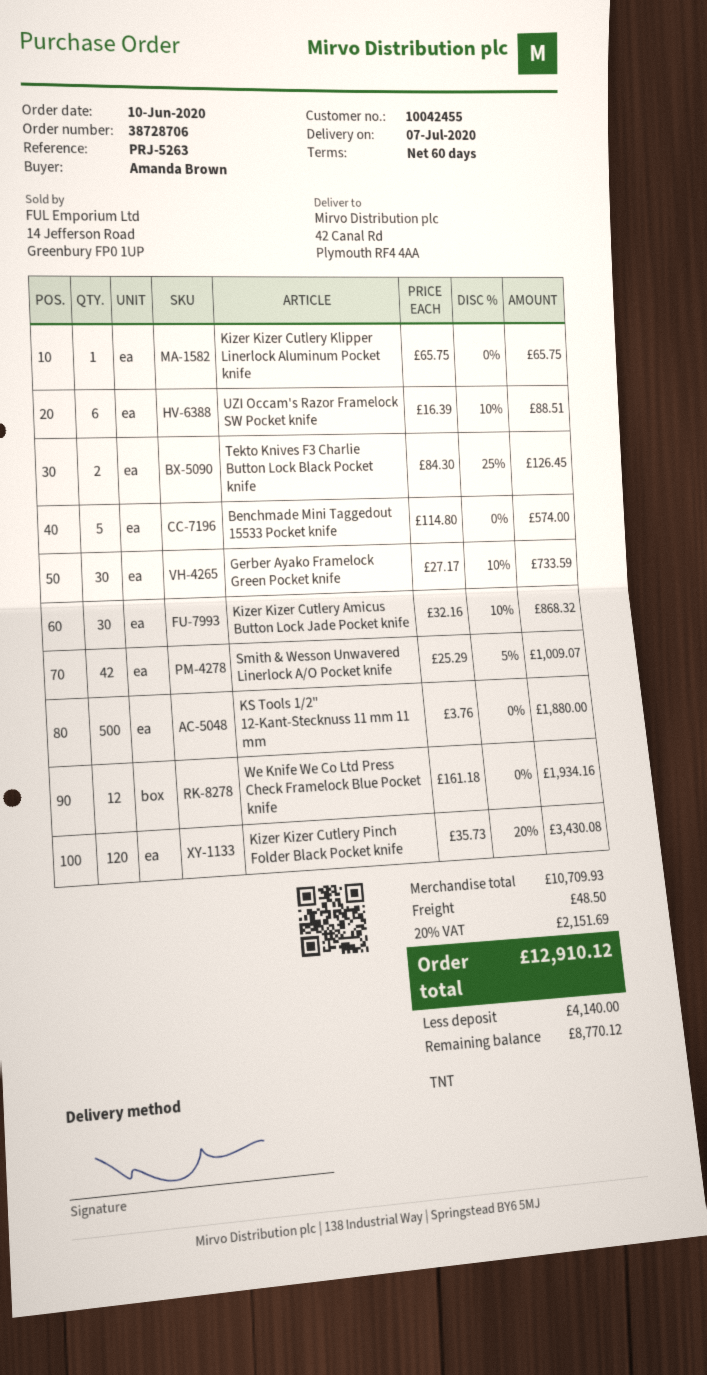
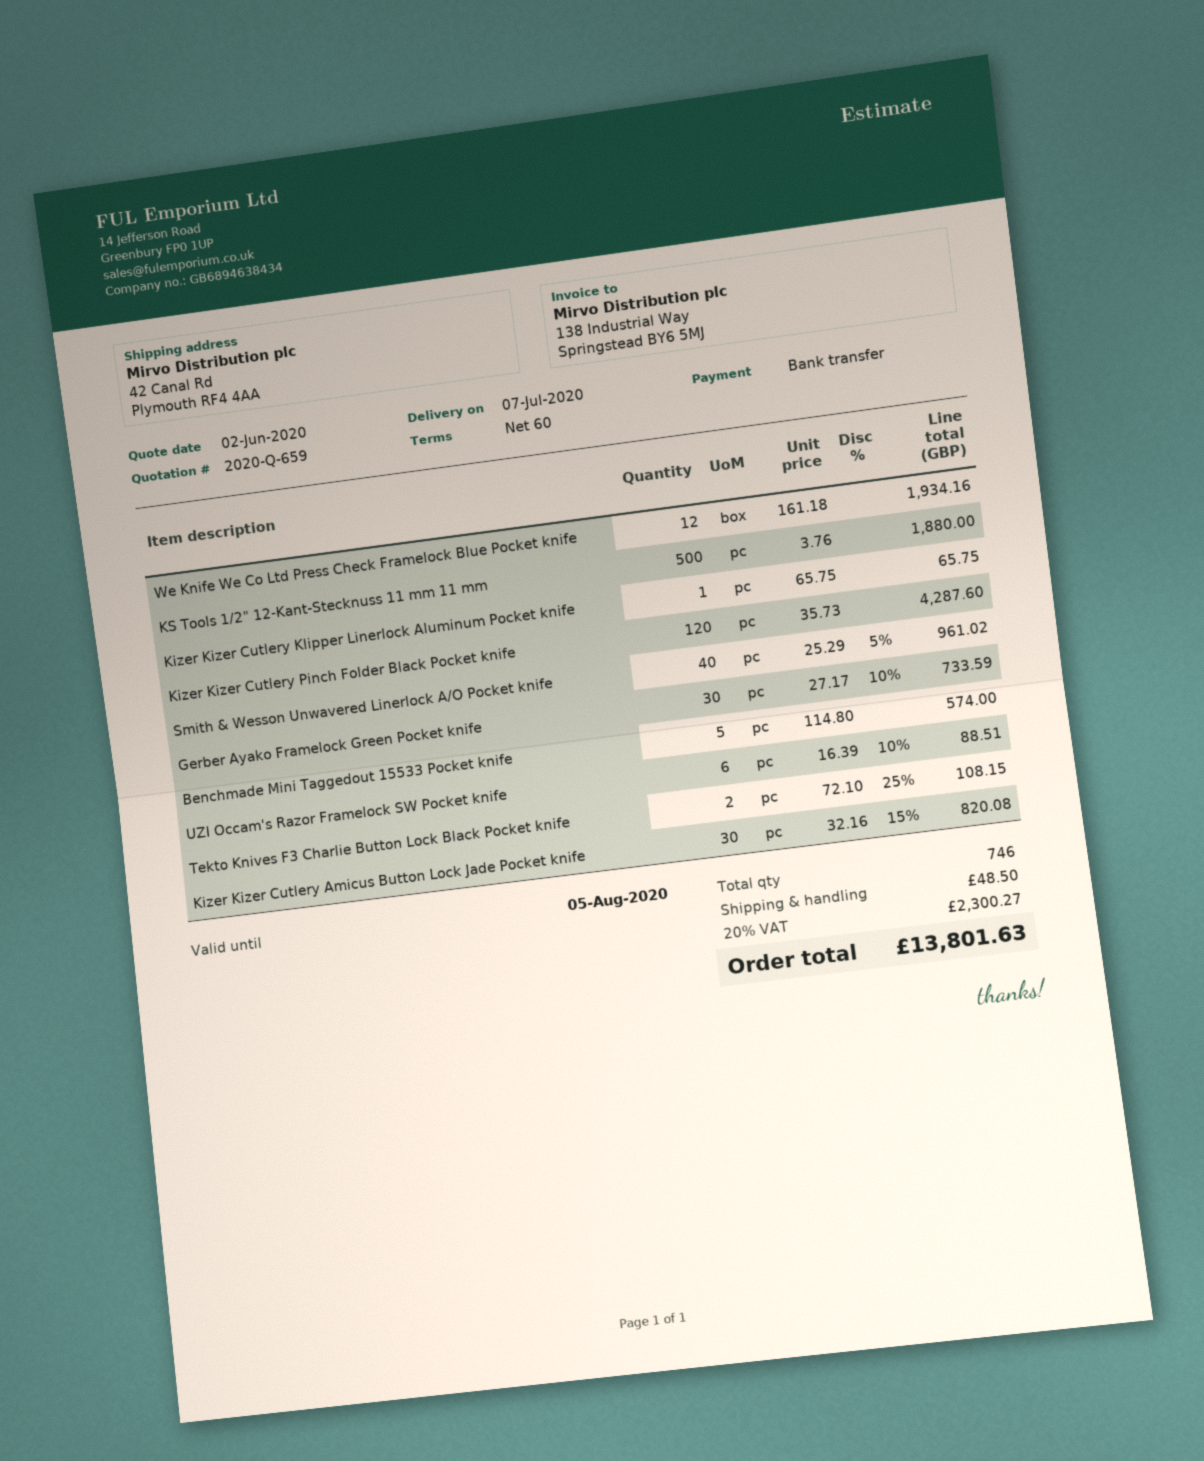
Tekto Knives F3 Charlie Button Lock Black Pocket knife: 2 x 84.30 - 25% = 126.45 -> 2 x 72.10 - 25% = 108.15
Kizer Kizer Cutlery Amicus Button Lock Jade Pocket knife: 30 x 32.16 - 10% = 868.32 -> 30 x 32.16 - 15% = 820.08
Smith & Wesson Unwavered Linerlock A/O Pocket knife: 42 x 25.29 - 5% = 1009.07 -> 40 x 25.29 - 5% = 961.02
Kizer Kizer Cutlery Pinch Folder Black Pocket knife: 120 x 35.73 - 20% = 3430.08 -> 120 x 35.73 = 4287.60
tax: 20% = 2151.69 -> 20% = 2300.27
total: 12910.12 -> 13801.63

